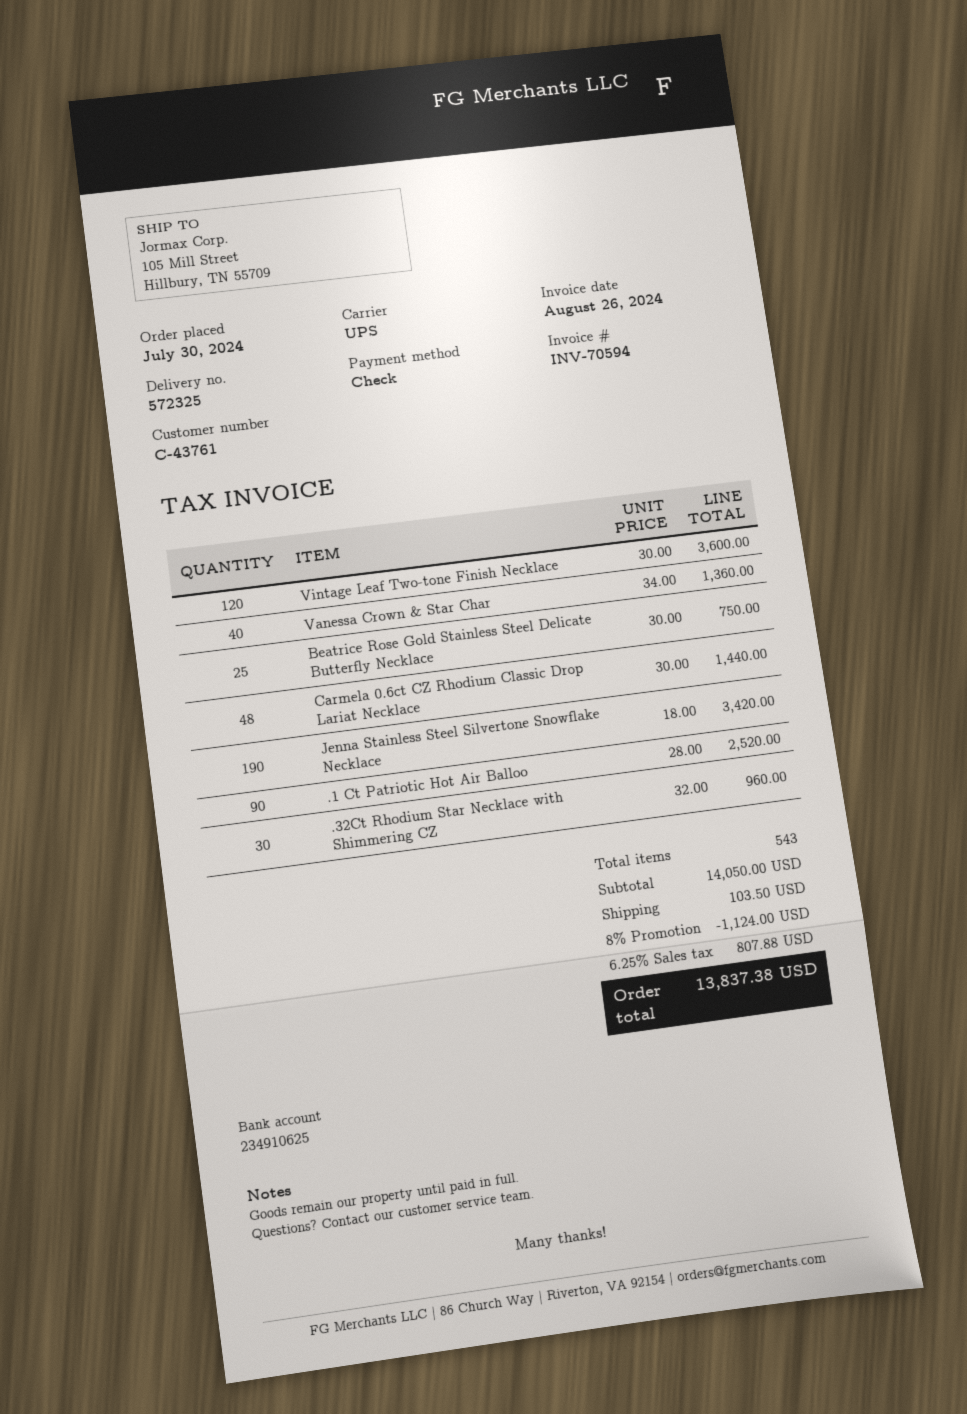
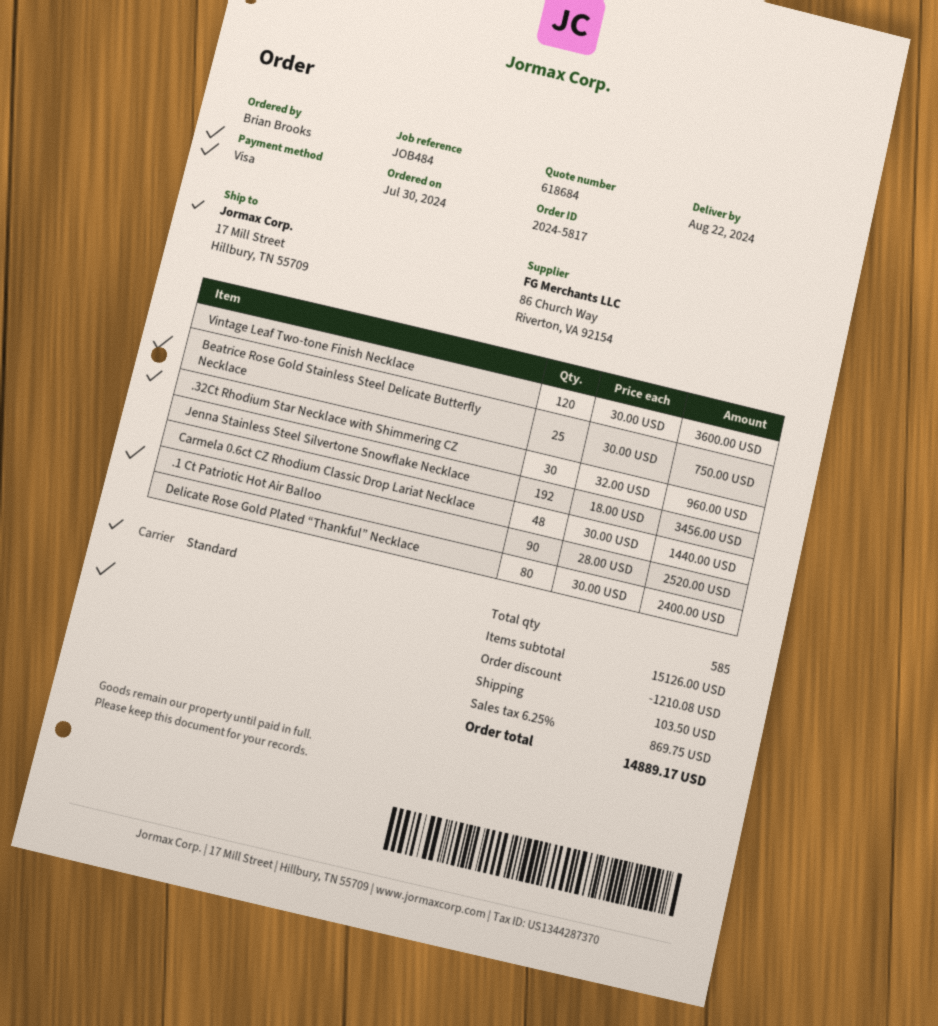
payment method: cheque -> Visa
shipping method: UPS -> standard
ship to: 105 Mill Street, Hillbury, TN 55709 -> 17 Mill Street, Hillbury, TN 55709
Vanessa Crown & Star Char: 40 x 34.00 = 1360.00 -> none
Jenna Stainless Steel Silvertone Snowflake Necklace: 190 x 18.00 = 3420.00 -> 192 x 18.00 = 3456.00
Delicate Rose Gold Plated “Thankful” Necklace: none -> 80 x 30.00 = 2400.00
total quantity: 543 -> 585
subtotal: 14050.00 -> 15126.00
discount: 1124.00 -> 1210.08
tax: 6.25% = 807.88 -> 6.25% = 869.75
total: 13837.38 -> 14889.17

